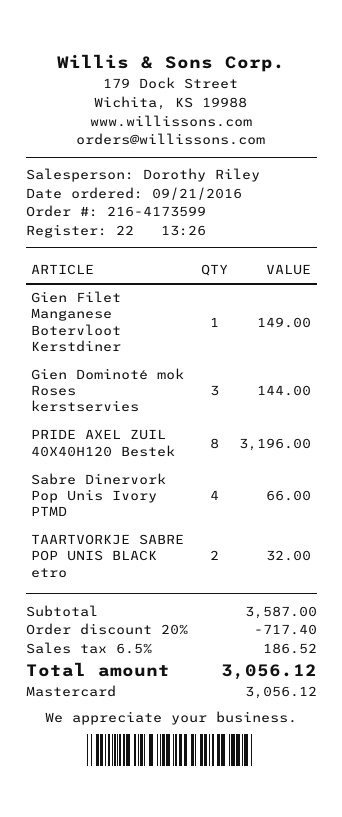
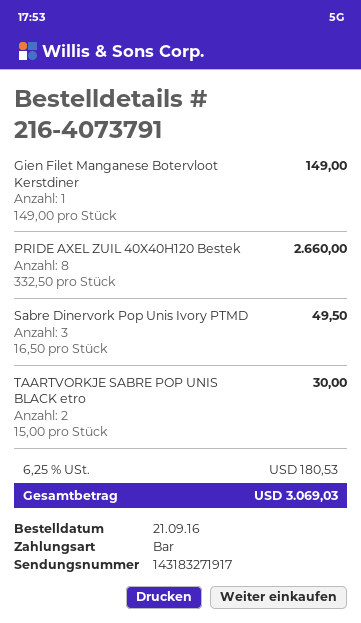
order number: 216-4173599 -> 216-4073791
payment method: Mastercard -> cash
Gien Dominoté mok Roses kerstservies: 3 for 144.00 -> none
PRIDE AXEL ZUIL 40X40H120 Bestek: 8 for 3196.00 -> 8 for 2660.00
Sabre Dinervork Pop Unis Ivory PTMD: 4 for 66.00 -> 3 for 49.50
TAARTVORKJE SABRE POP UNIS BLACK etro: 2 for 32.00 -> 2 for 30.00
discount: 20% = 717.40 -> none
tax: 6.5% = 186.52 -> 6.25% = 180.53
total: 3056.12 -> 3069.03

